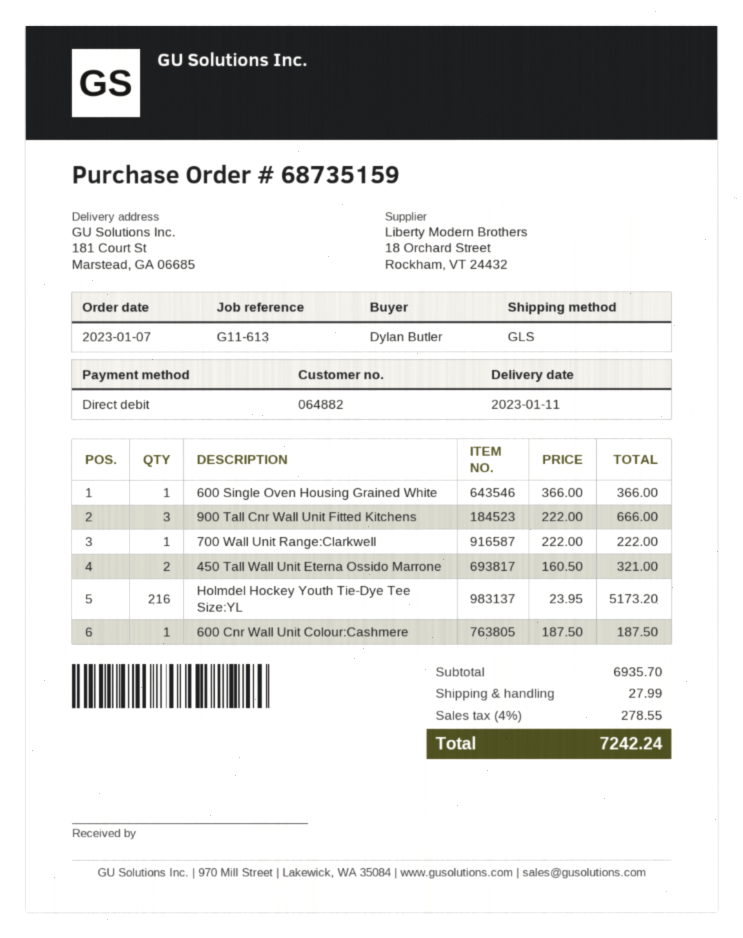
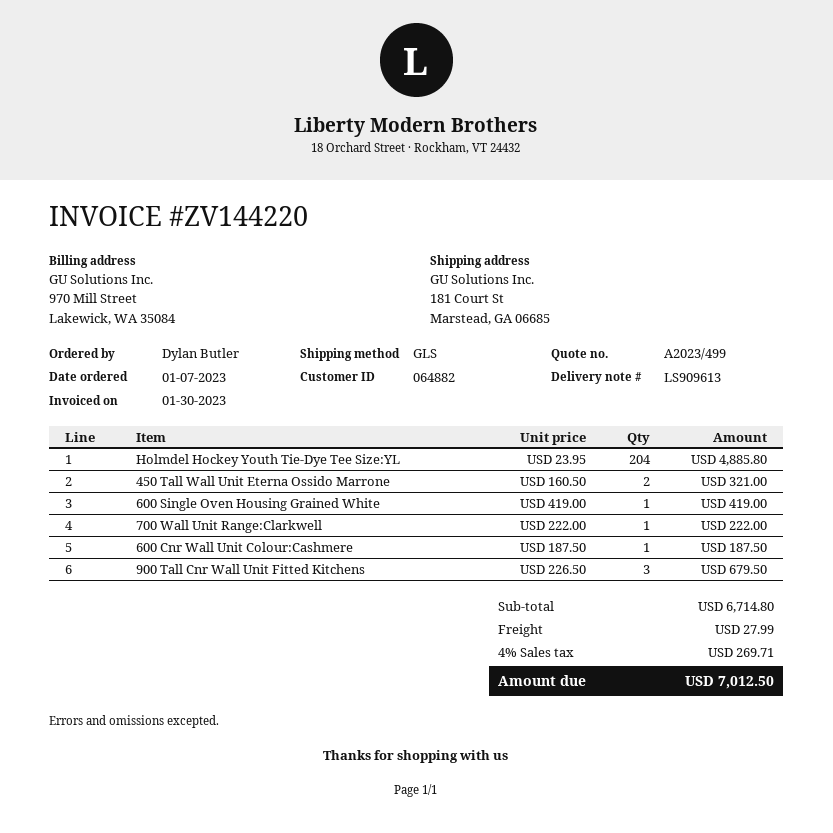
600 Single Oven Housing Grained White: 1 x 366.00 = 366.00 -> 1 x 419.00 = 419.00
900 Tall Cnr Wall Unit Fitted Kitchens: 3 x 222.00 = 666.00 -> 3 x 226.50 = 679.50
Holmdel Hockey Youth Tie-Dye Tee Size:YL: 216 x 23.95 = 5173.20 -> 204 x 23.95 = 4885.80
subtotal: 6935.70 -> 6714.80
tax: 4% = 278.55 -> 4% = 269.71
total: 7242.24 -> 7012.50

